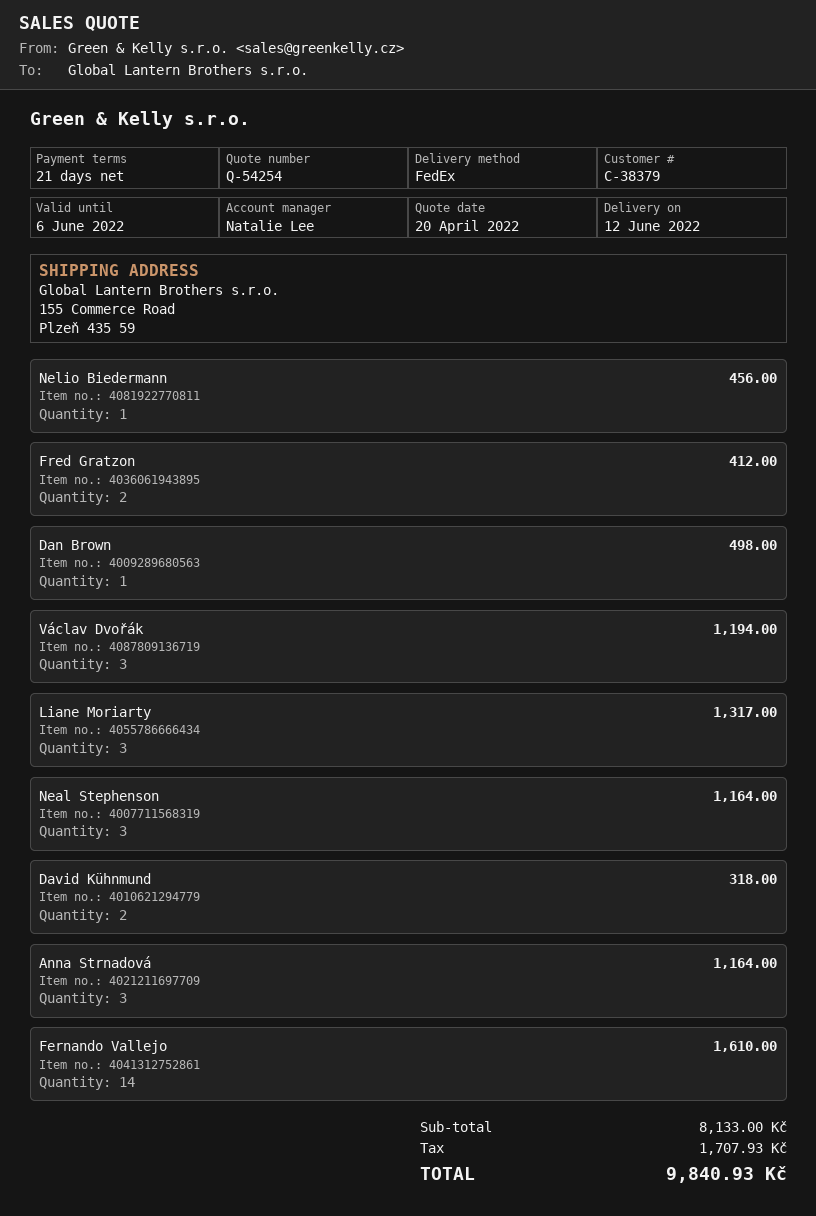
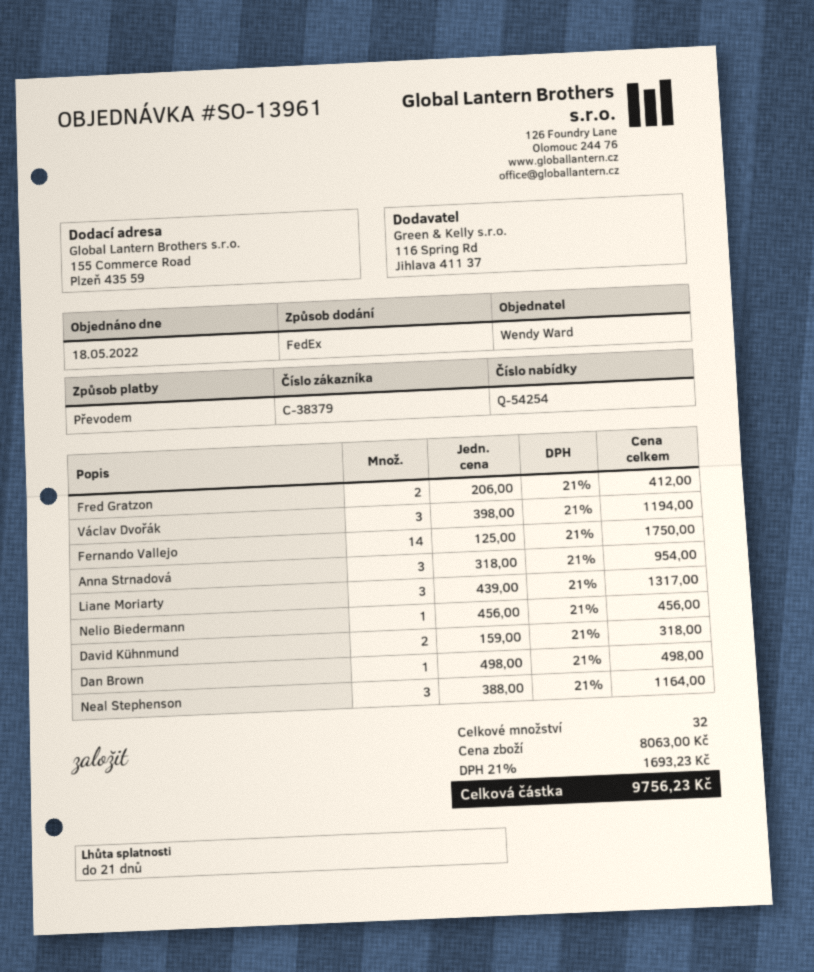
Anna Strnadová: 3 for 1164.00 -> 3 for 954.00
Fernando Vallejo: 14 for 1610.00 -> 14 for 1750.00
subtotal: 8133.00 -> 8063.00
tax: 1707.93 -> 1693.23
total: 9840.93 -> 9756.23

